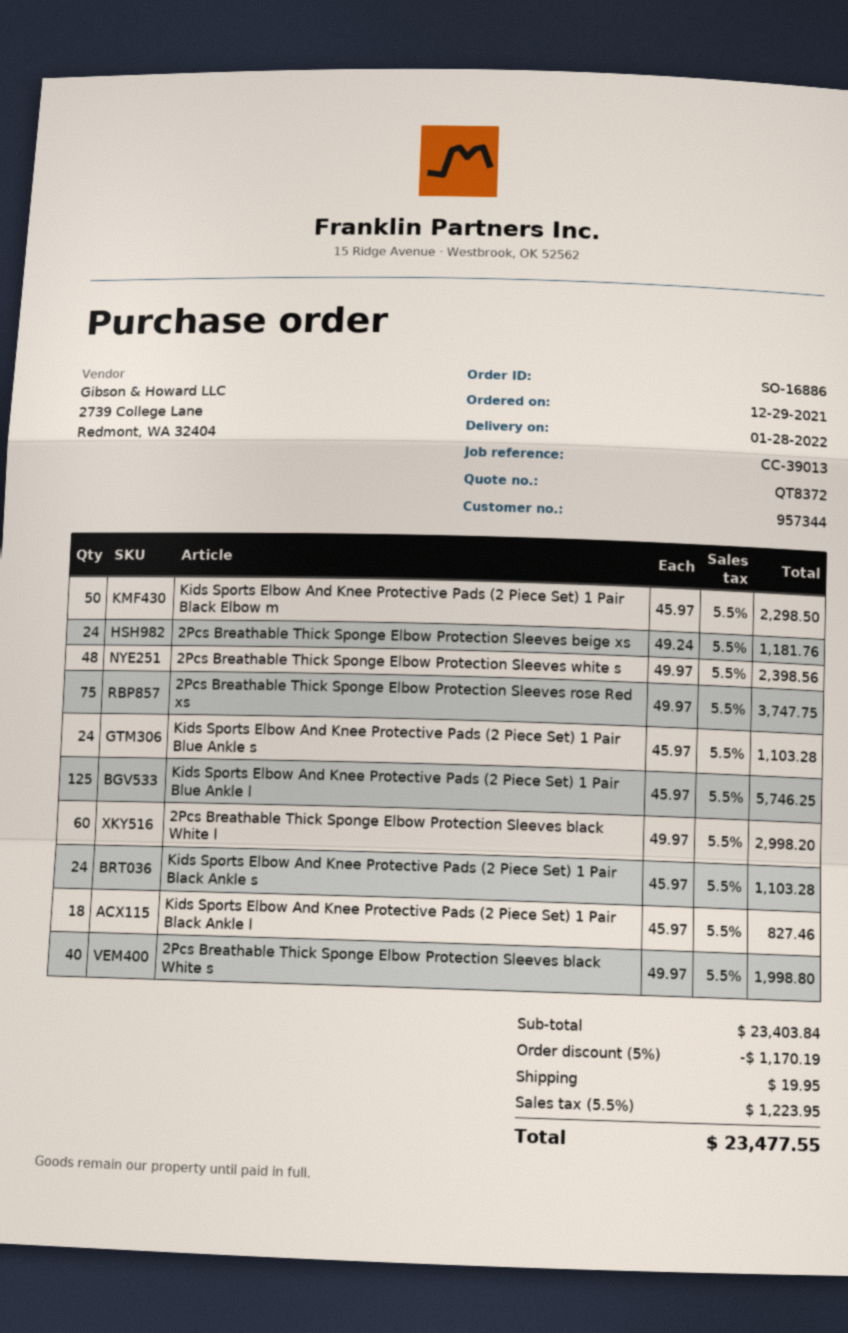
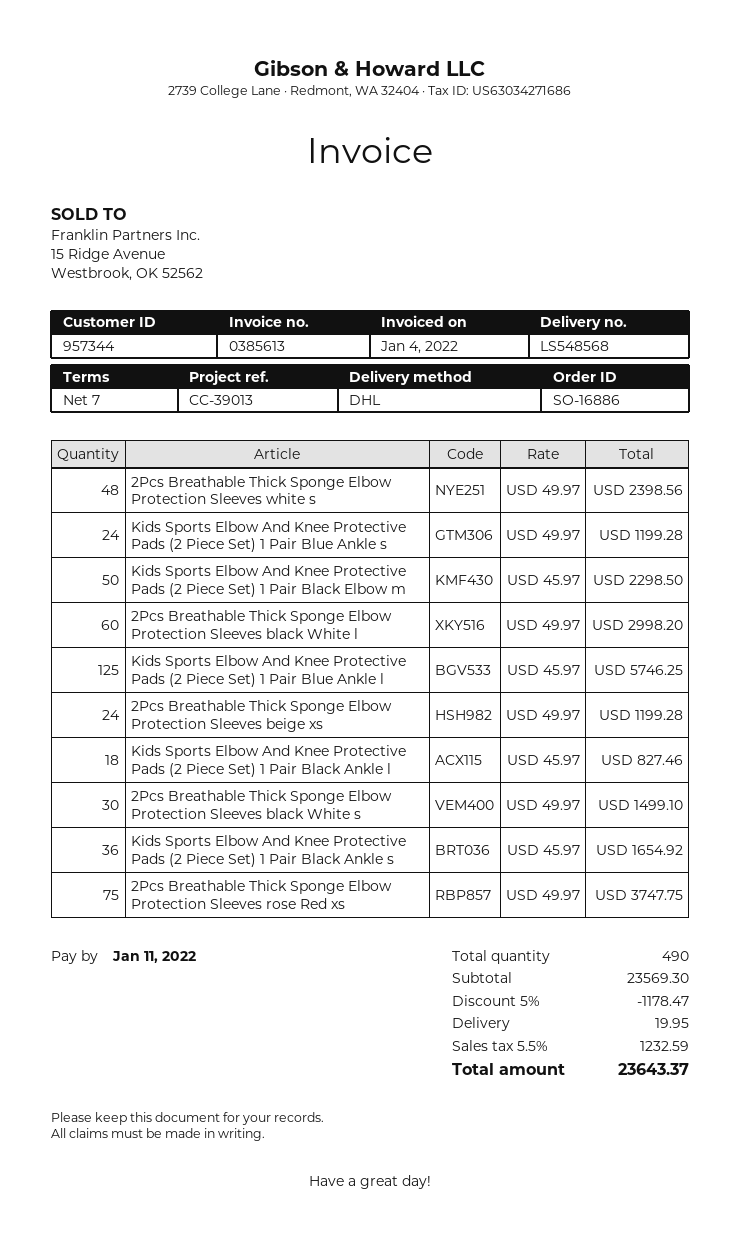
2Pcs Breathable Thick Sponge Elbow Protection Sleeves beige xs: 24 x 49.24 = 1181.76 -> 24 x 49.97 = 1199.28
Kids Sports Elbow And Knee Protective Pads (2 Piece Set) 1 Pair Blue Ankle s: 24 x 45.97 = 1103.28 -> 24 x 49.97 = 1199.28
Kids Sports Elbow And Knee Protective Pads (2 Piece Set) 1 Pair Black Ankle s: 24 x 45.97 = 1103.28 -> 36 x 45.97 = 1654.92
2Pcs Breathable Thick Sponge Elbow Protection Sleeves black White s: 40 x 49.97 = 1998.80 -> 30 x 49.97 = 1499.10
subtotal: 23403.84 -> 23569.30
discount: 5% = 1170.19 -> 5% = 1178.47
tax: 5.5% = 1223.95 -> 5.5% = 1232.59
total: 23477.55 -> 23643.37

